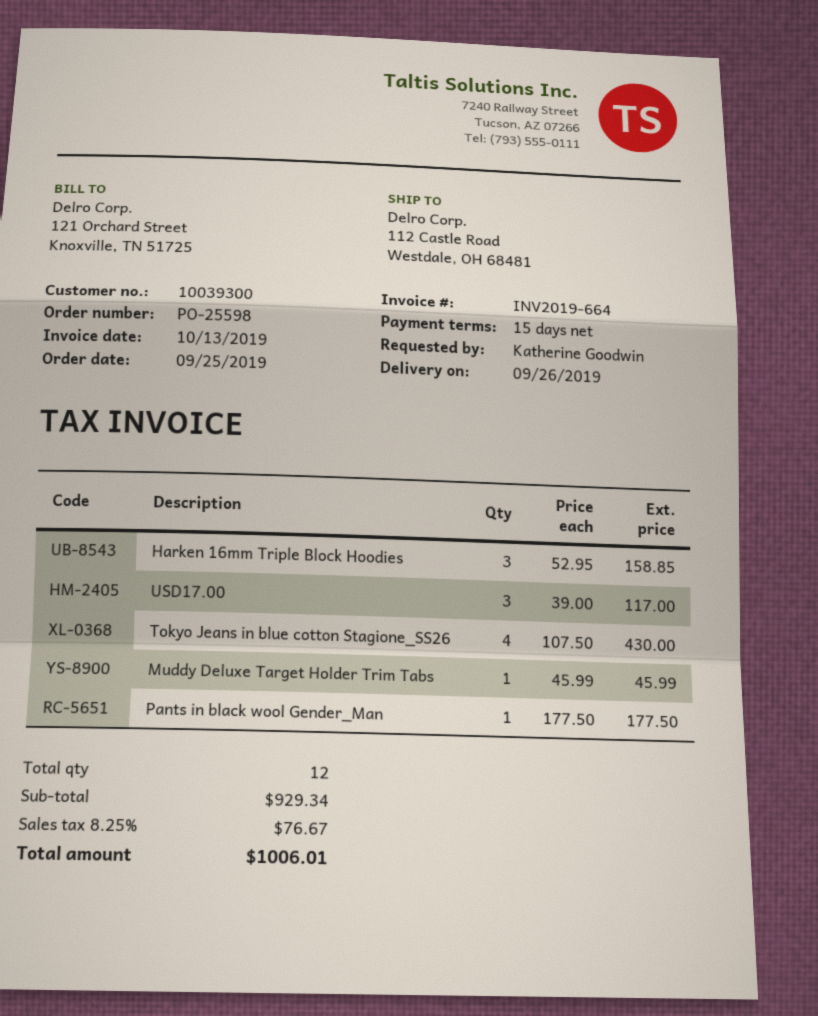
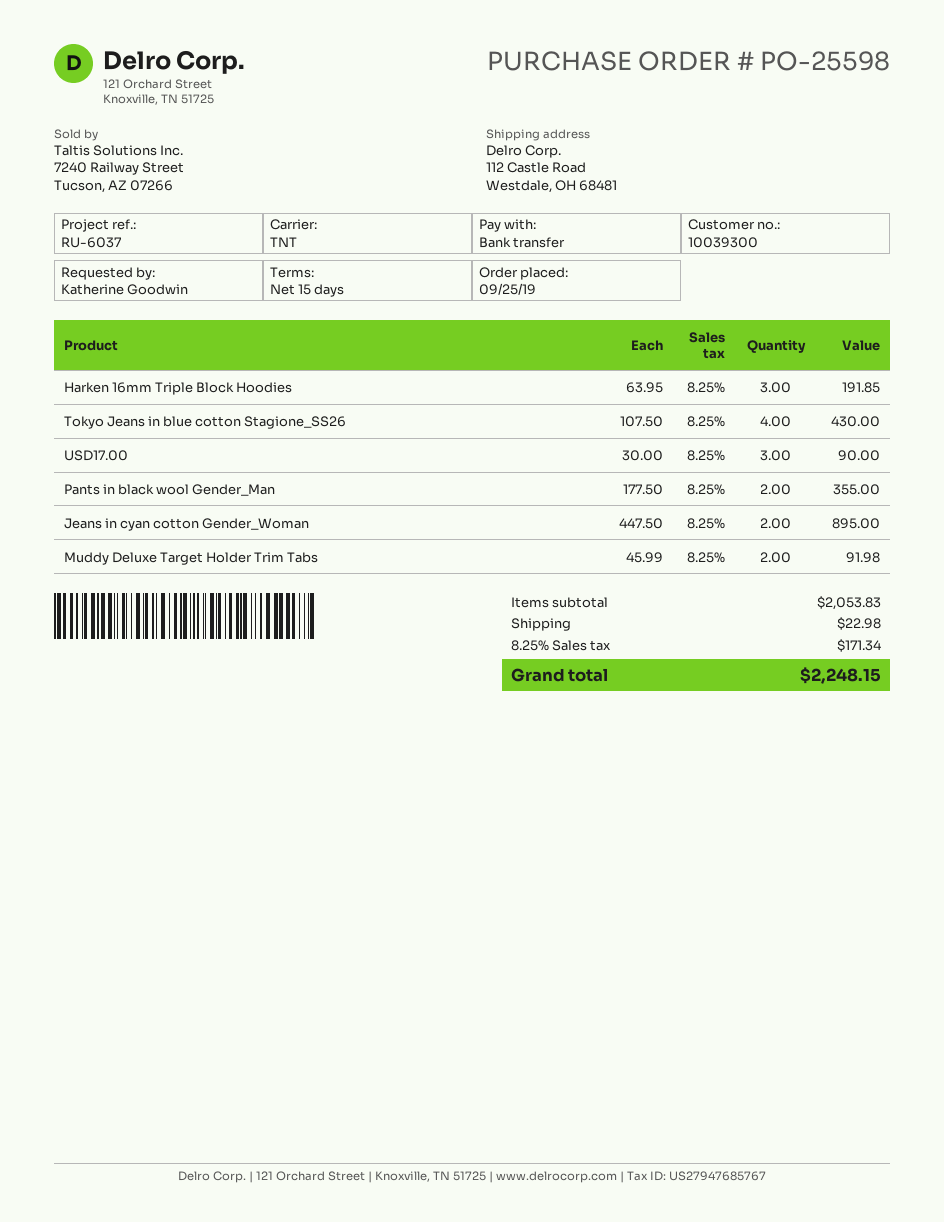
Harken 16mm Triple Block Hoodies: 3 x 52.95 = 158.85 -> 3 x 63.95 = 191.85
USD17.00: 3 x 39.00 = 117.00 -> 3 x 30.00 = 90.00
Muddy Deluxe Target Holder Trim Tabs: 1 x 45.99 = 45.99 -> 2 x 45.99 = 91.98
Pants in black wool Gender_Man: 1 x 177.50 = 177.50 -> 2 x 177.50 = 355.00
Jeans in cyan cotton Gender_Woman: none -> 2 x 447.50 = 895.00
subtotal: 929.34 -> 2053.83
shipping: none -> 22.98
tax: 8.25% = 76.67 -> 8.25% = 171.34
total: 1006.01 -> 2248.15

